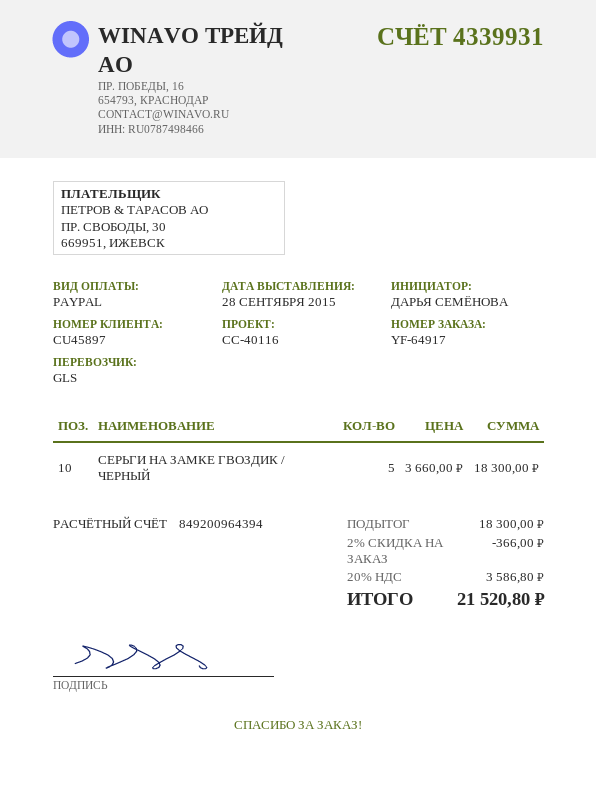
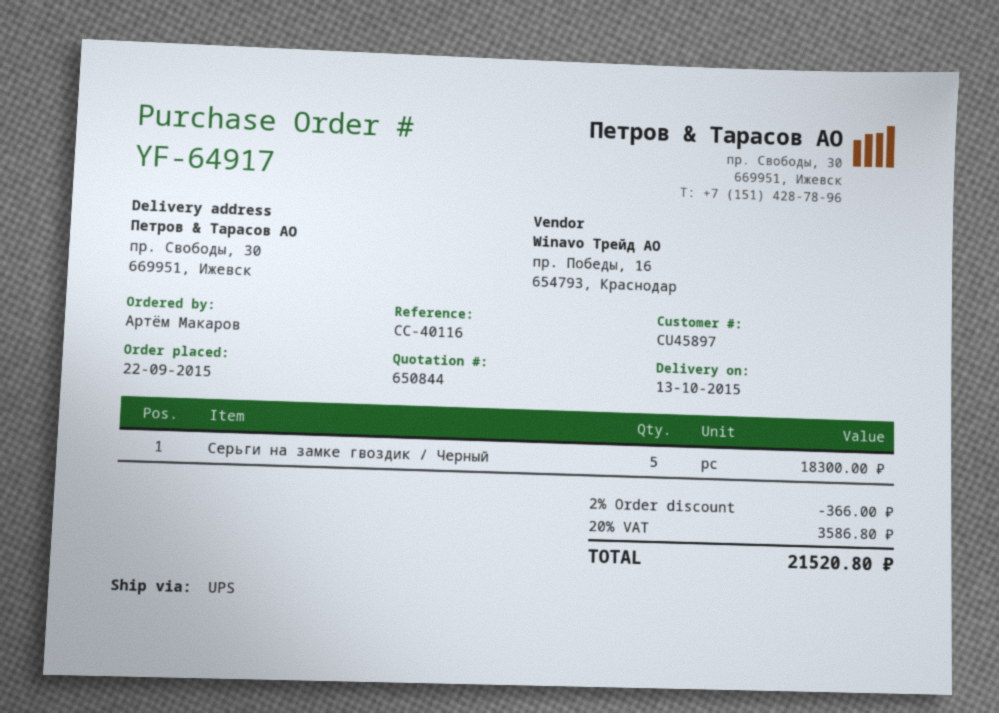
ordered by: ДАРЬЯ СЕМЁНОВА -> Артём Макаров
shipping method: GLS -> UPS

